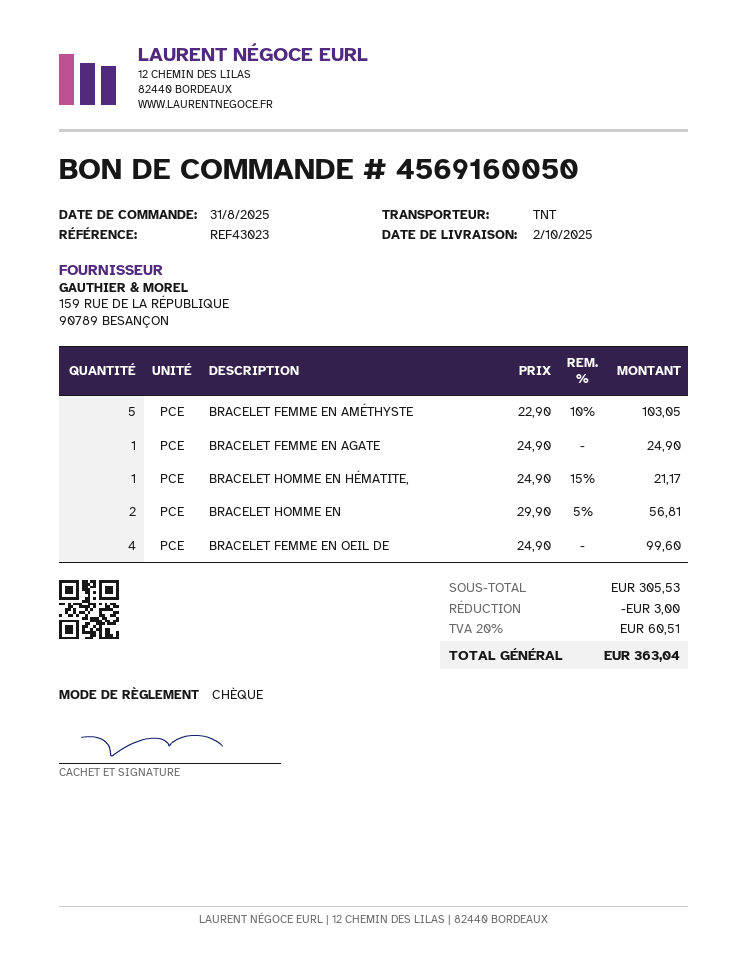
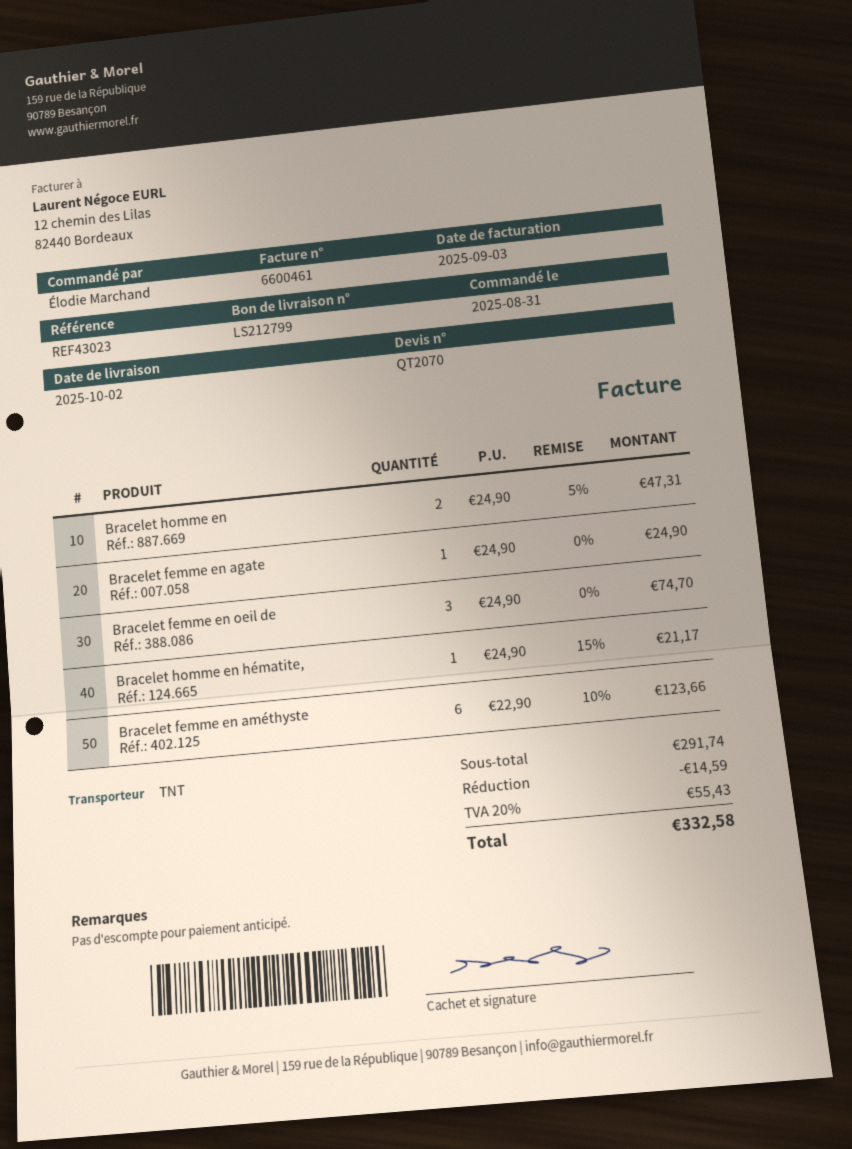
BRACELET FEMME EN AMÉTHYSTE: 5 x 22.90 - 10% = 103.05 -> 6 x 22.90 - 10% = 123.66
BRACELET HOMME EN: 2 x 29.90 - 5% = 56.81 -> 2 x 24.90 - 5% = 47.31
BRACELET FEMME EN OEIL DE: 4 x 24.90 = 99.60 -> 3 x 24.90 = 74.70
subtotal: 305.53 -> 291.74
discount: 3.00 -> 14.59
tax: 20% = 60.51 -> 20% = 55.43
total: 363.04 -> 332.58

